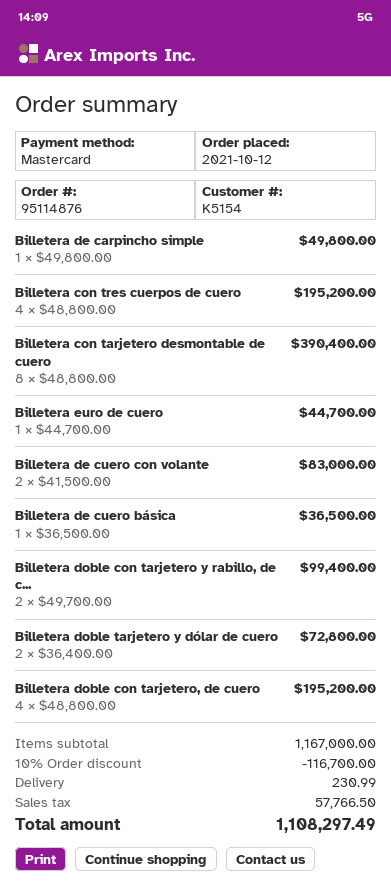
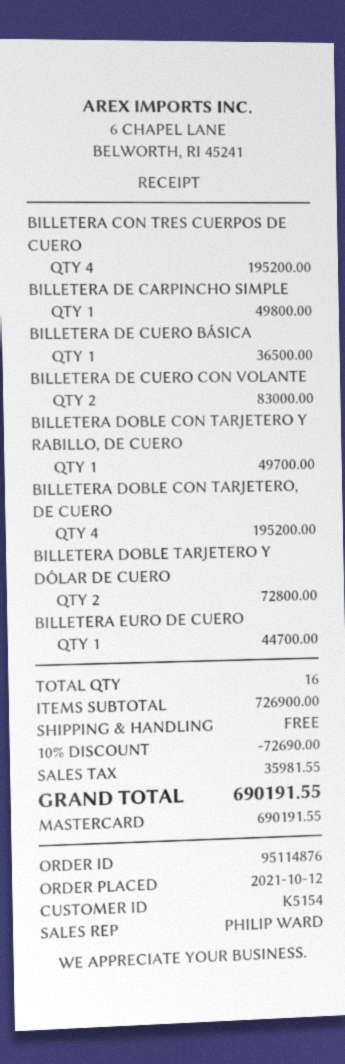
Billetera con tarjetero desmontable de cuero: 8 for 390400.00 -> none
Billetera doble con tarjetero y rabillo, de c...: 2 for 99400.00 -> 1 for 49700.00
subtotal: 1167000.00 -> 726900.00
discount: 10% = 116700.00 -> 10% = 72690.00
shipping: 230.99 -> 0.00
tax: 57766.50 -> 35981.55
total: 1108297.49 -> 690191.55

